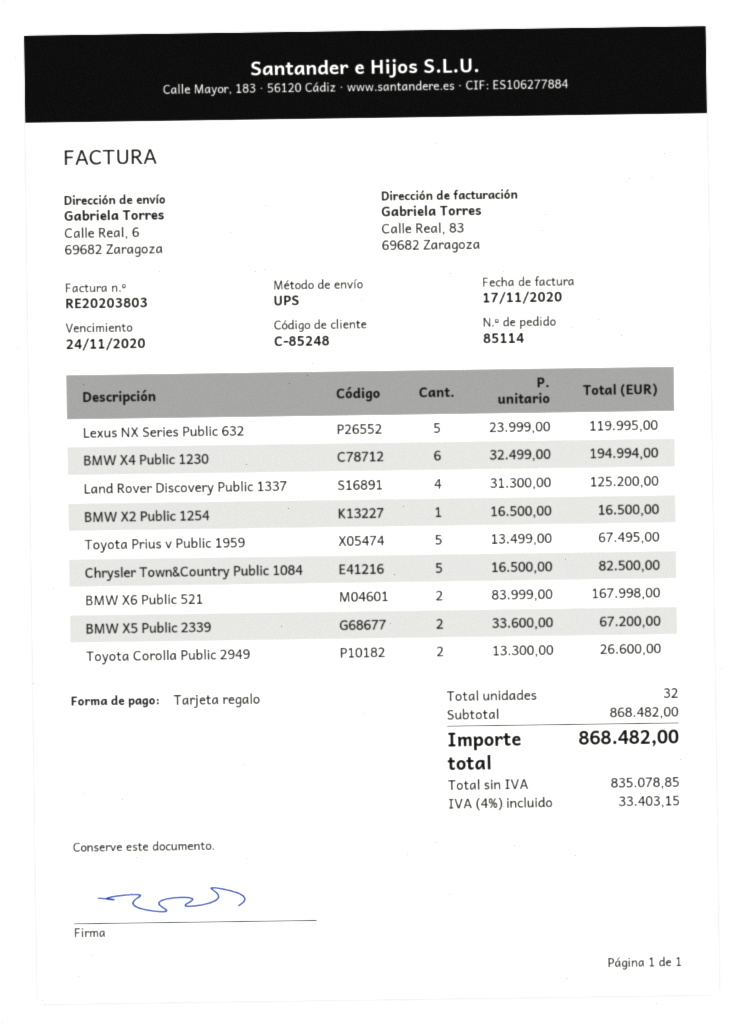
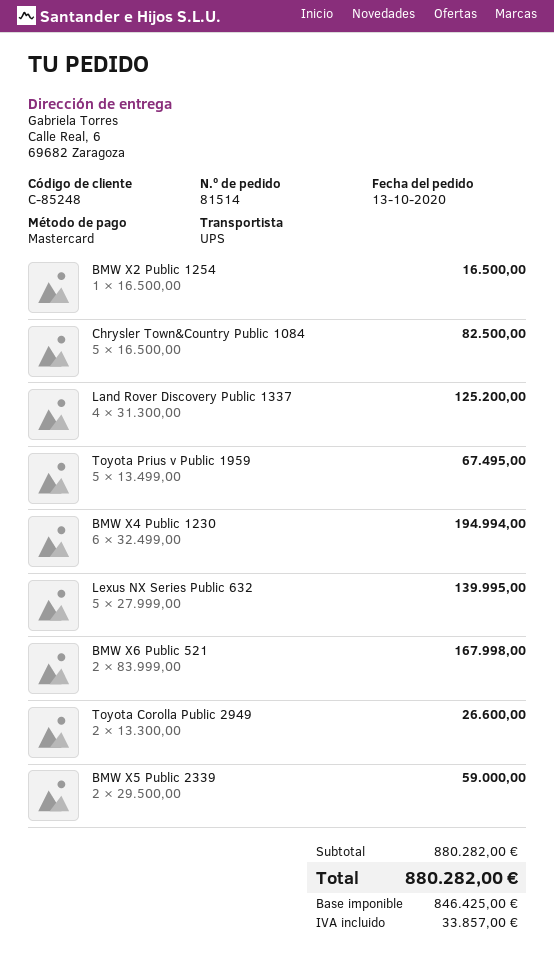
order number: 85114 -> 81514
payment method: gift card -> Mastercard
Lexus NX Series Public 632: 5 x 23999.00 = 119995.00 -> 5 x 27999.00 = 139995.00
BMW X5 Public 2339: 2 x 33600.00 = 67200.00 -> 2 x 29500.00 = 59000.00
subtotal: 868482.00 -> 880282.00
net: 835078.85 -> 846425.00
tax: 33403.15 -> 33857.00
total: 868482.00 -> 880282.00

